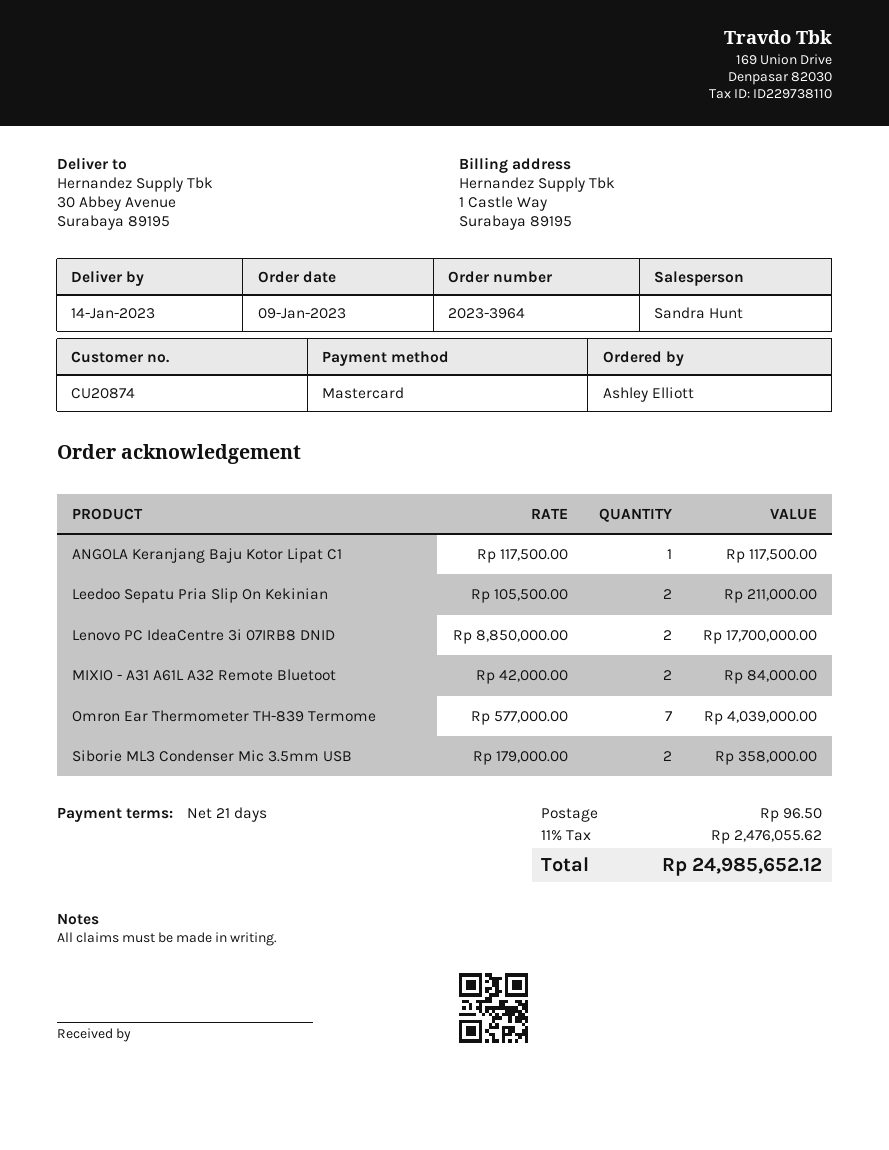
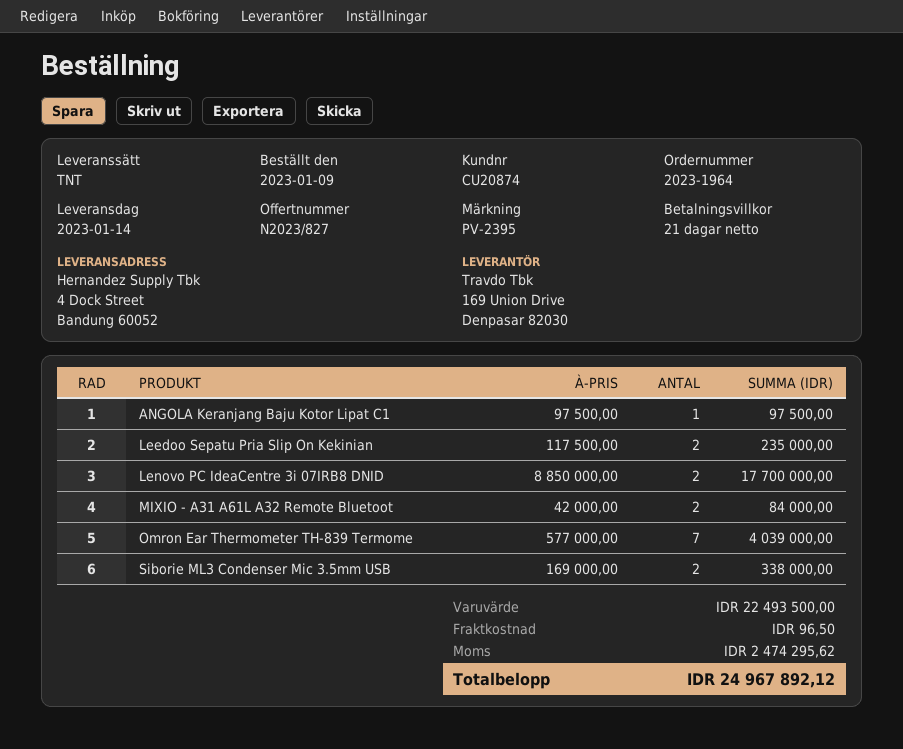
order number: 2023-3964 -> 2023-1964
ship to: 30 Abbey Avenue, Surabaya 89195 -> 4 Dock Street, Bandung 60052
ANGOLA Keranjang Baju Kotor Lipat C1: 1 x 117500.00 = 117500.00 -> 1 x 97500.00 = 97500.00
Leedoo Sepatu Pria Slip On Kekinian: 2 x 105500.00 = 211000.00 -> 2 x 117500.00 = 235000.00
Siborie ML3 Condenser Mic 3.5mm USB: 2 x 179000.00 = 358000.00 -> 2 x 169000.00 = 338000.00
tax: 2476055.62 -> 2474295.62
total: 24985652.12 -> 24967892.12

